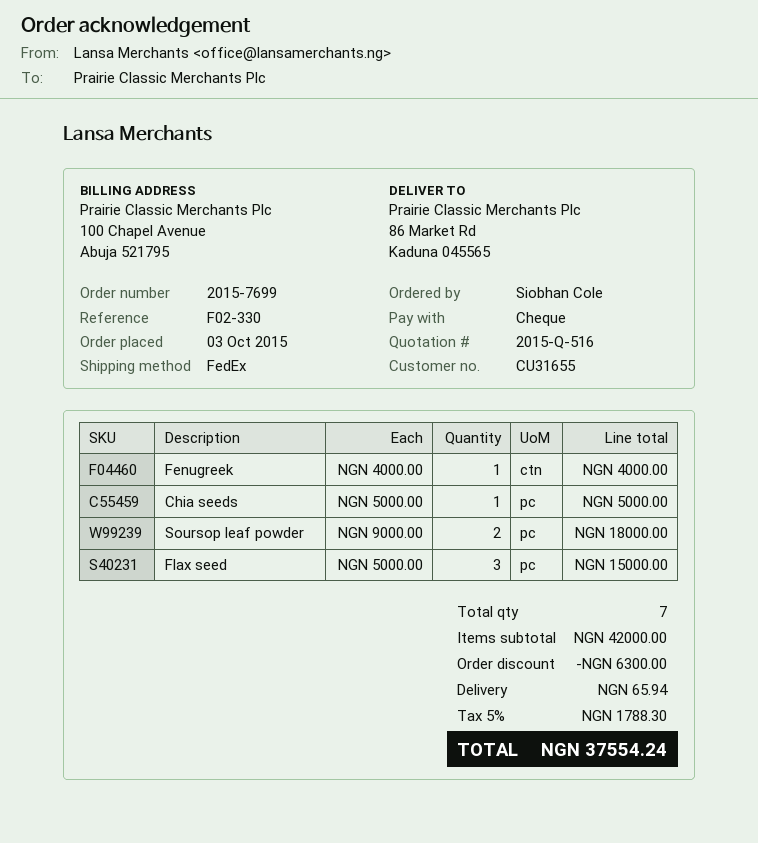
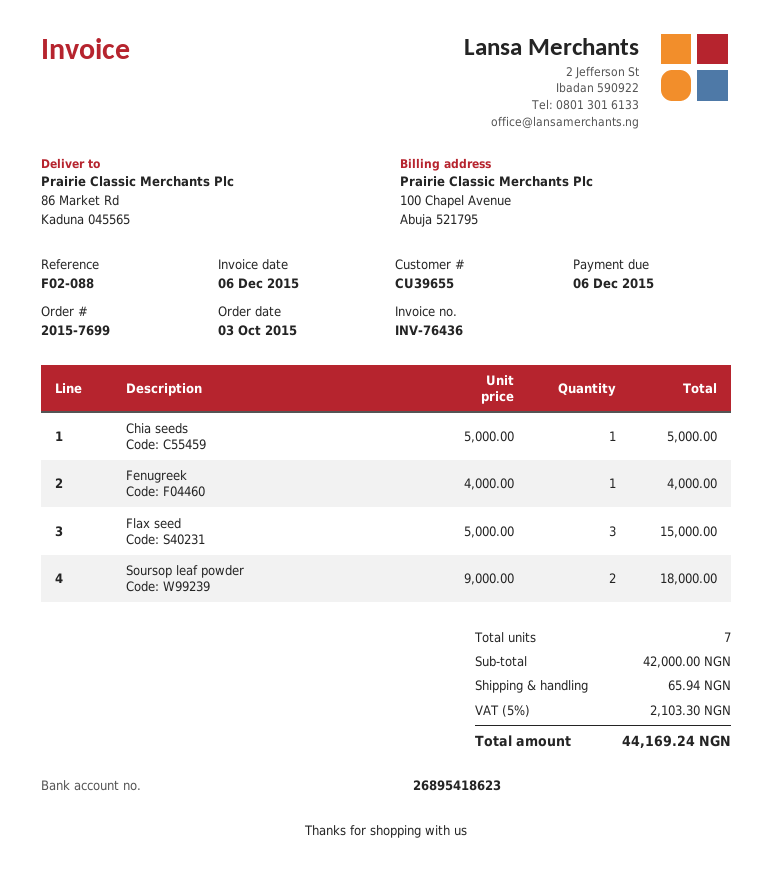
customer number: CU31655 -> CU39655
reference: F02-330 -> F02-088
discount: 6300.00 -> none
tax: 5% = 1788.30 -> 5% = 2103.30
total: 37554.24 -> 44169.24

